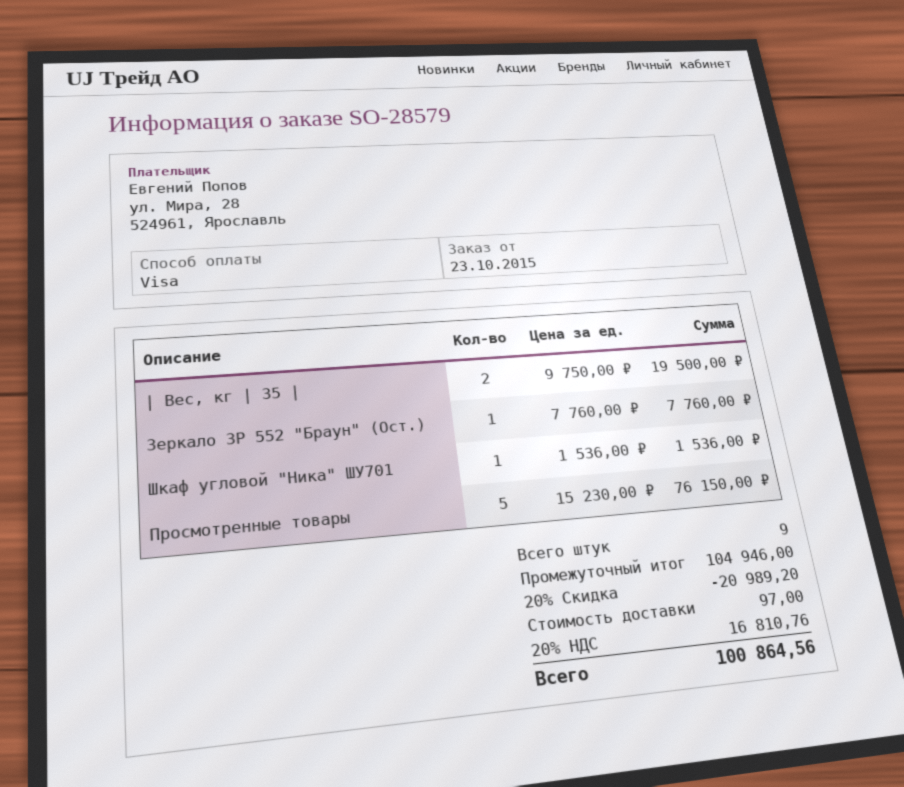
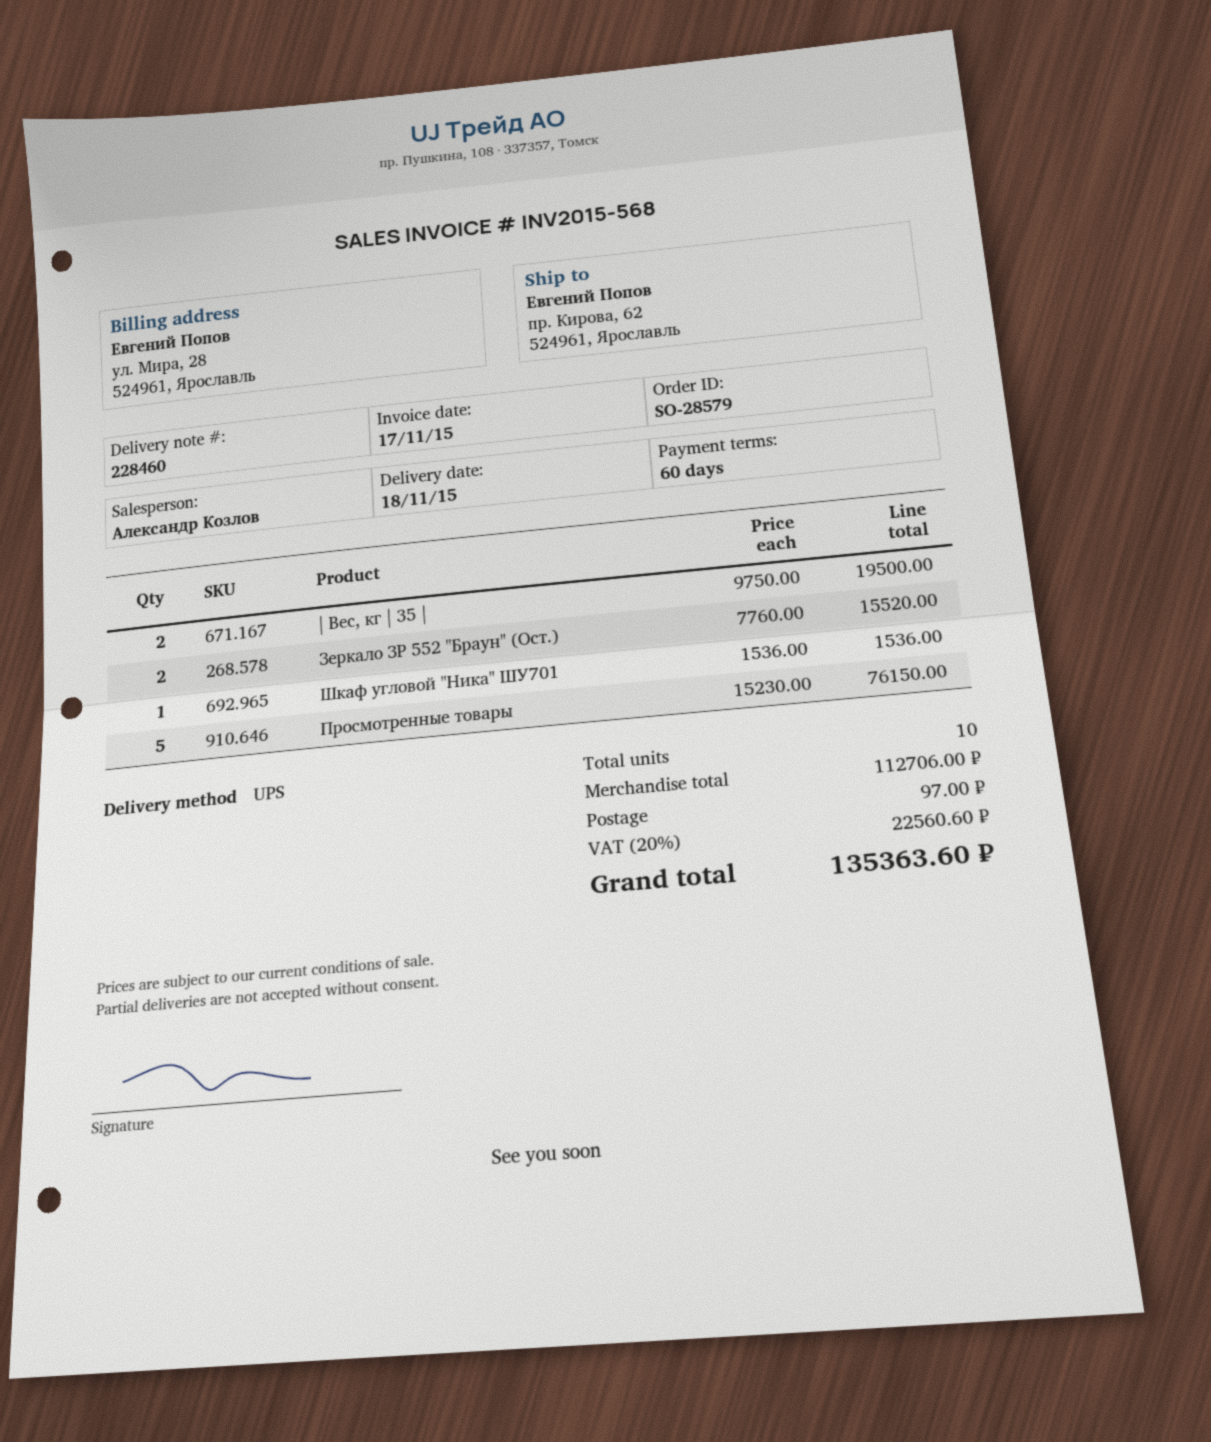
Зеркало ЗР 552 "Браун" (Ост.): 1 x 7760.00 = 7760.00 -> 2 x 7760.00 = 15520.00
total quantity: 9 -> 10
subtotal: 104946.00 -> 112706.00
discount: 20% = 20989.20 -> none
tax: 20% = 16810.76 -> 20% = 22560.60
total: 100864.56 -> 135363.60

